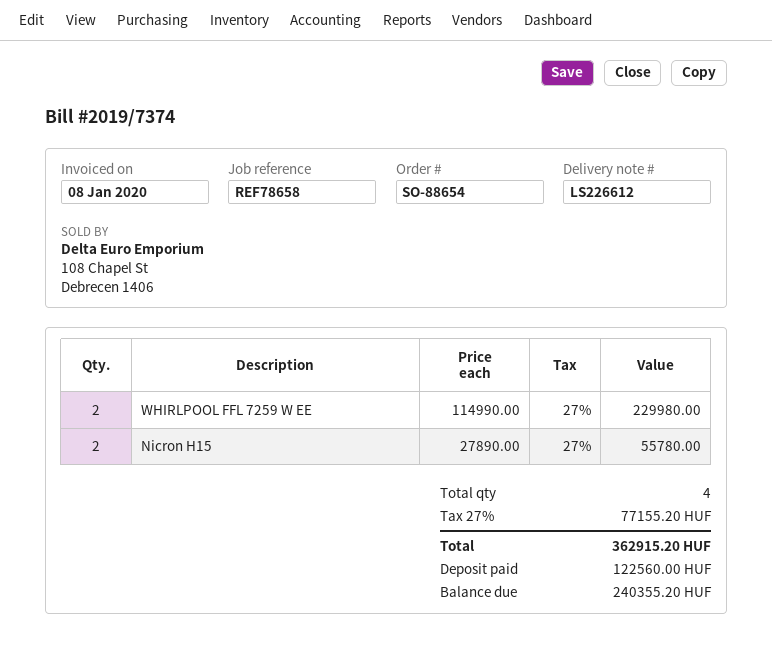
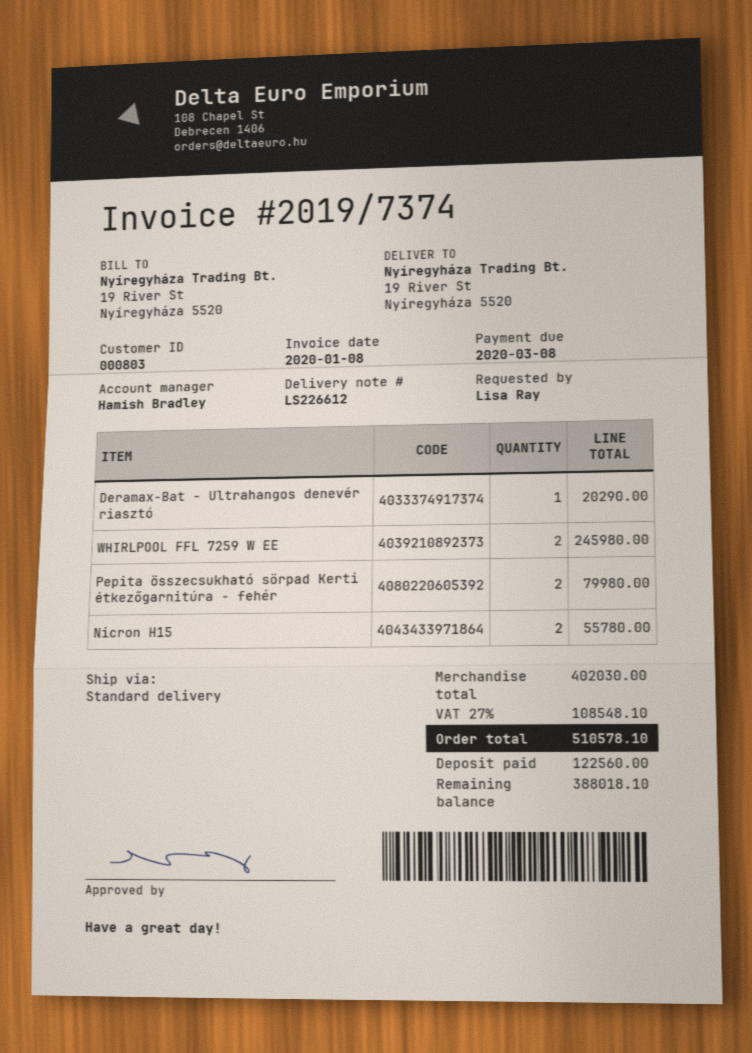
WHIRLPOOL FFL 7259 W EE: 2 for 229980.00 -> 2 for 245980.00
Deramax-Bat - Ultrahangos denevér riasztó: none -> 1 for 20290.00
Pepita összecsukható sörpad Kerti étkezőgarnitúra - fehér: none -> 2 for 79980.00
tax: 27% = 77155.20 -> 27% = 108548.10
total: 362915.20 -> 510578.10
balance: 240355.20 -> 388018.10

